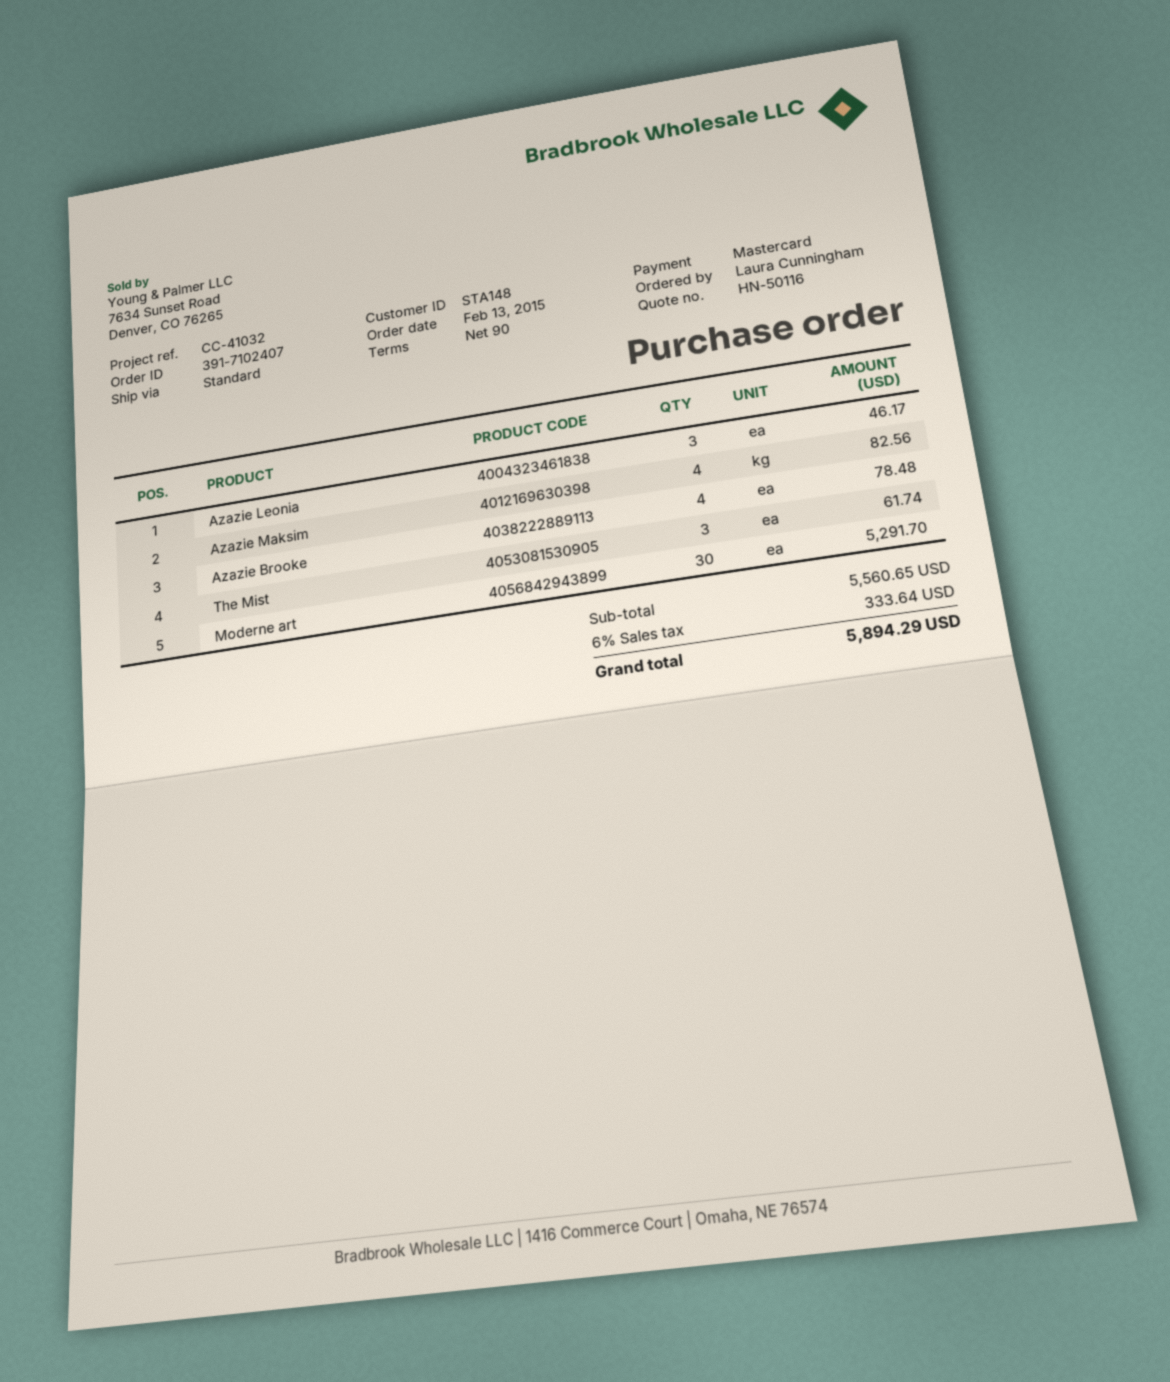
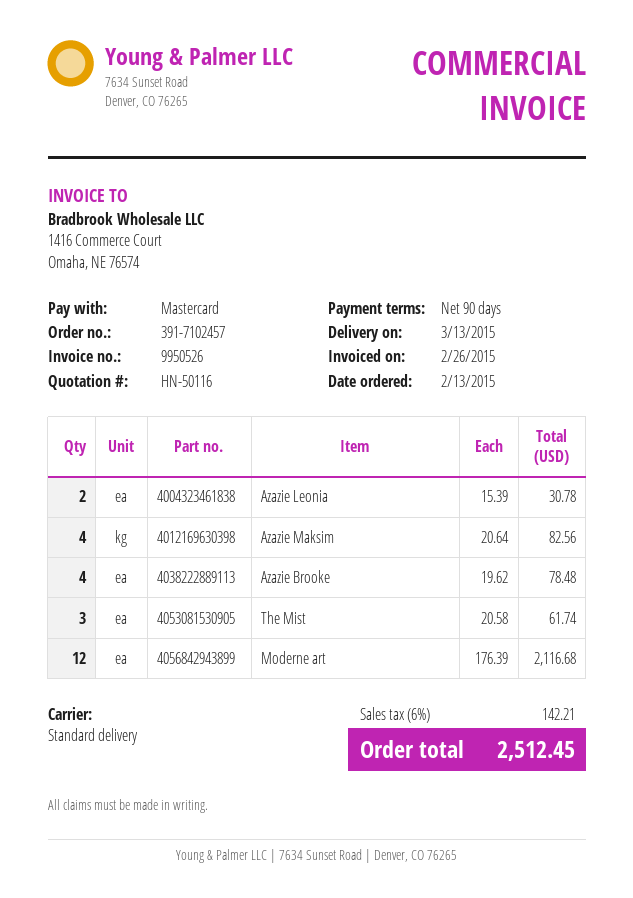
order number: 391-7102407 -> 391-7102457
Azazie Leonia: 3 for 46.17 -> 2 for 30.78
Moderne art: 30 for 5291.70 -> 12 for 2116.68
tax: 6% = 333.64 -> 6% = 142.21
total: 5894.29 -> 2512.45

